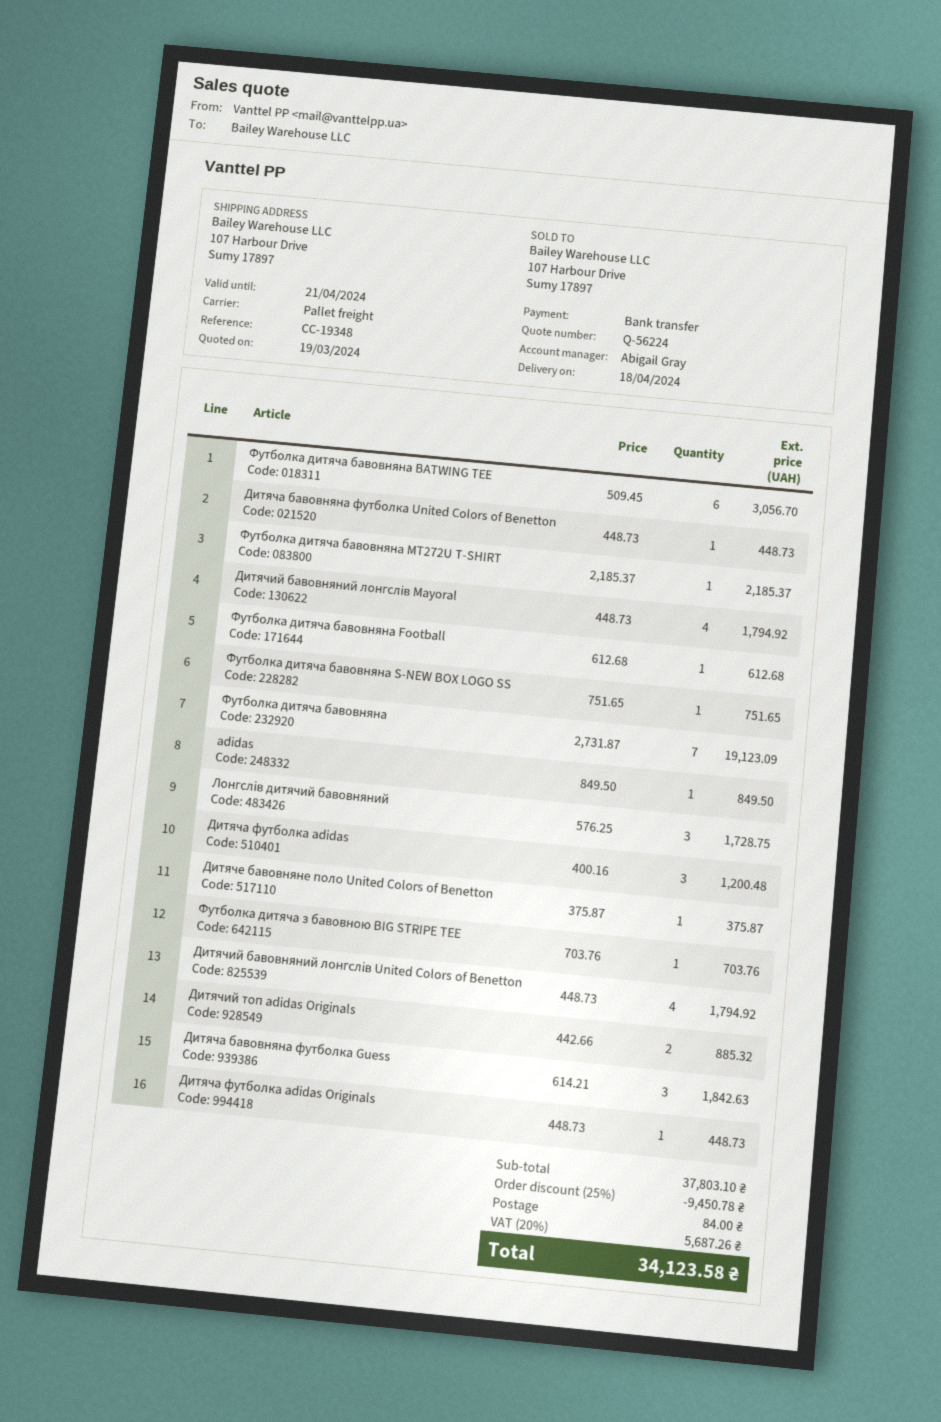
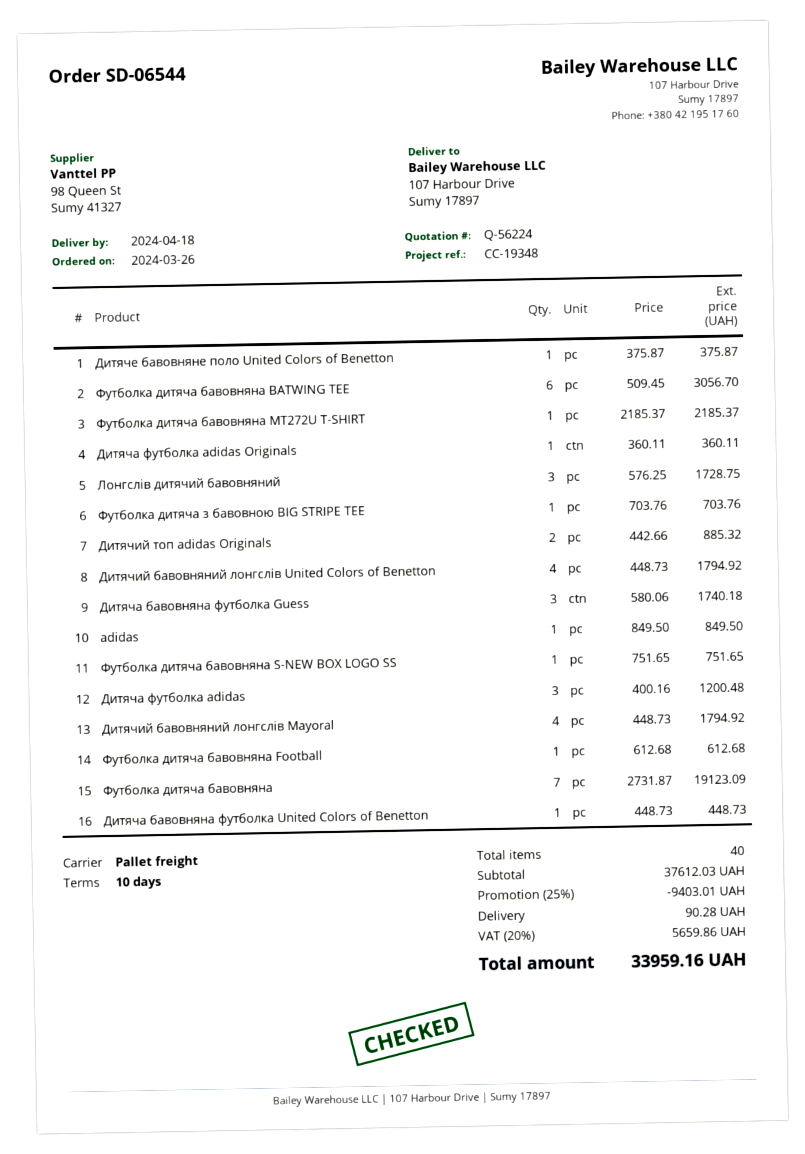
Дитяча бавовняна футболка Guess: 3 x 614.21 = 1842.63 -> 3 x 580.06 = 1740.18
Дитяча футболка adidas Originals: 1 x 448.73 = 448.73 -> 1 x 360.11 = 360.11
subtotal: 37803.10 -> 37612.03
discount: 25% = 9450.78 -> 25% = 9403.01
shipping: 84.00 -> 90.28
tax: 20% = 5687.26 -> 20% = 5659.86
total: 34123.58 -> 33959.16

